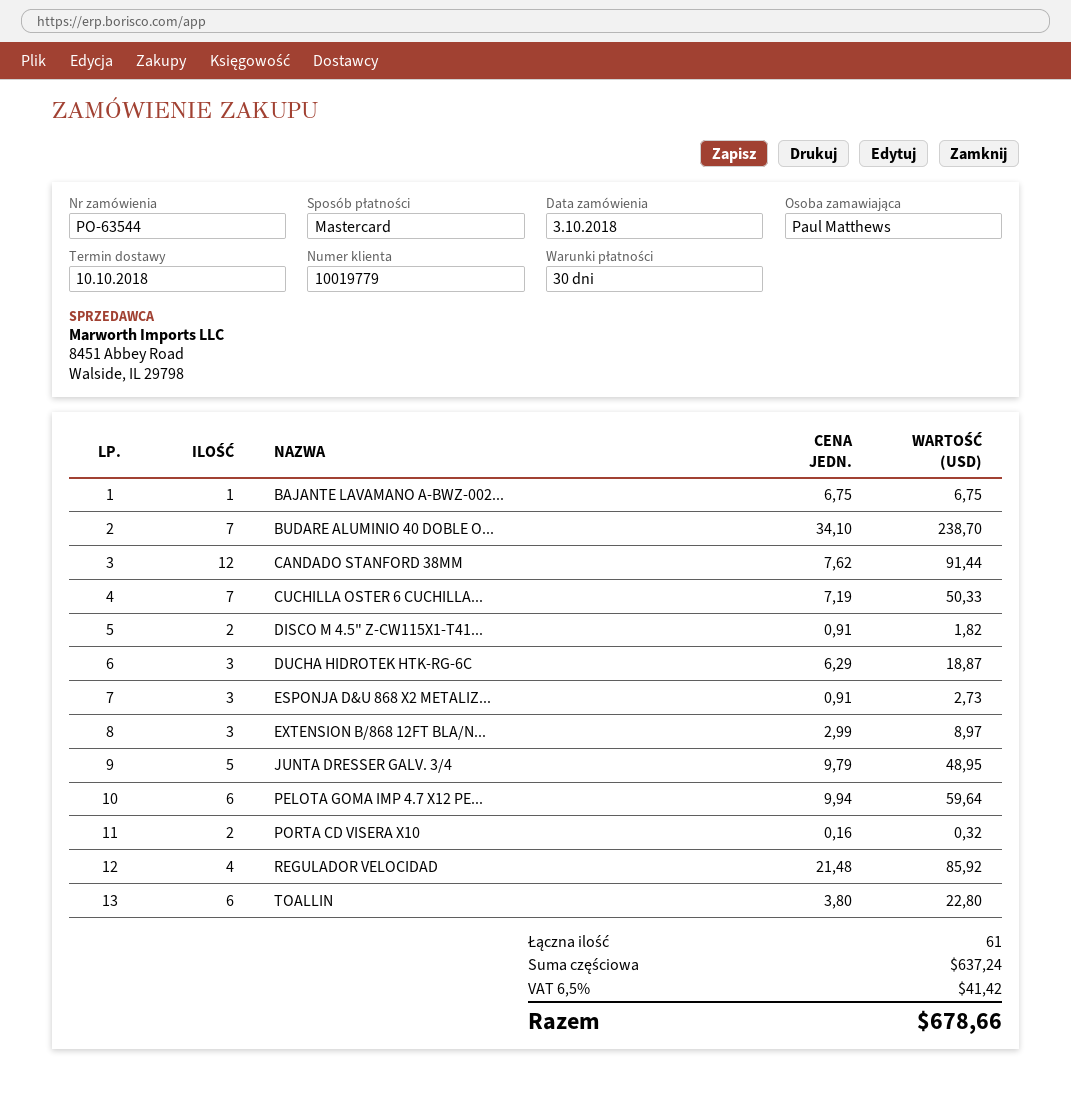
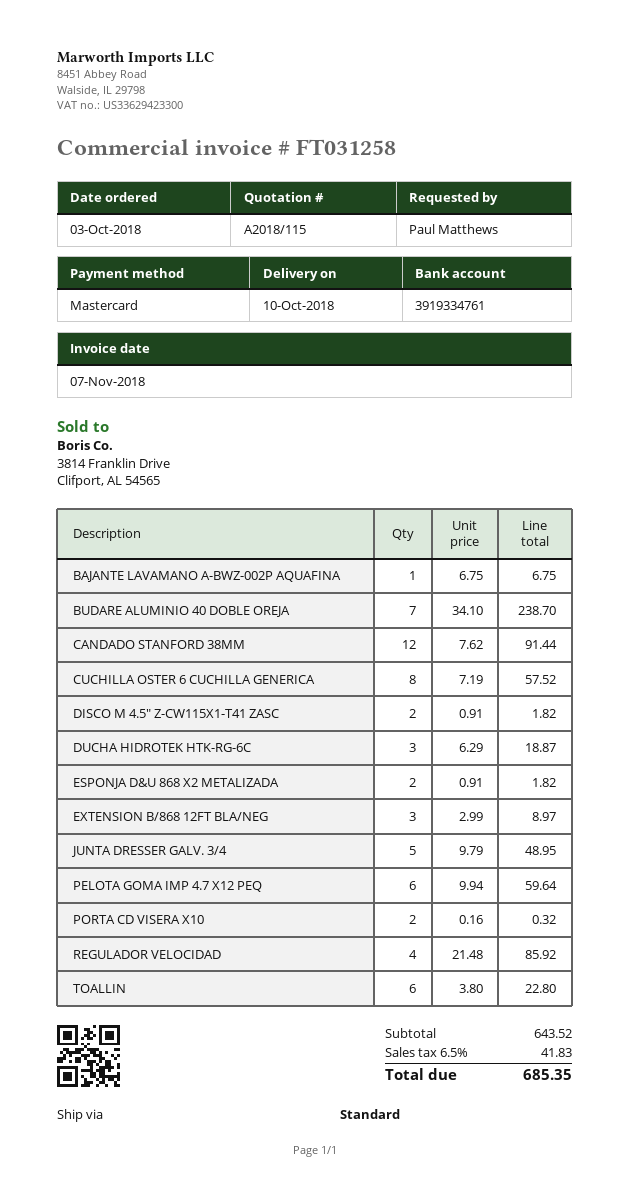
CUCHILLA OSTER 6 CUCHILLA...: 7 x 7.19 = 50.33 -> 8 x 7.19 = 57.52
ESPONJA D&U 868 X2 METALIZ...: 3 x 0.91 = 2.73 -> 2 x 0.91 = 1.82
subtotal: 637.24 -> 643.52
tax: 6.5% = 41.42 -> 6.5% = 41.83
total: 678.66 -> 685.35

